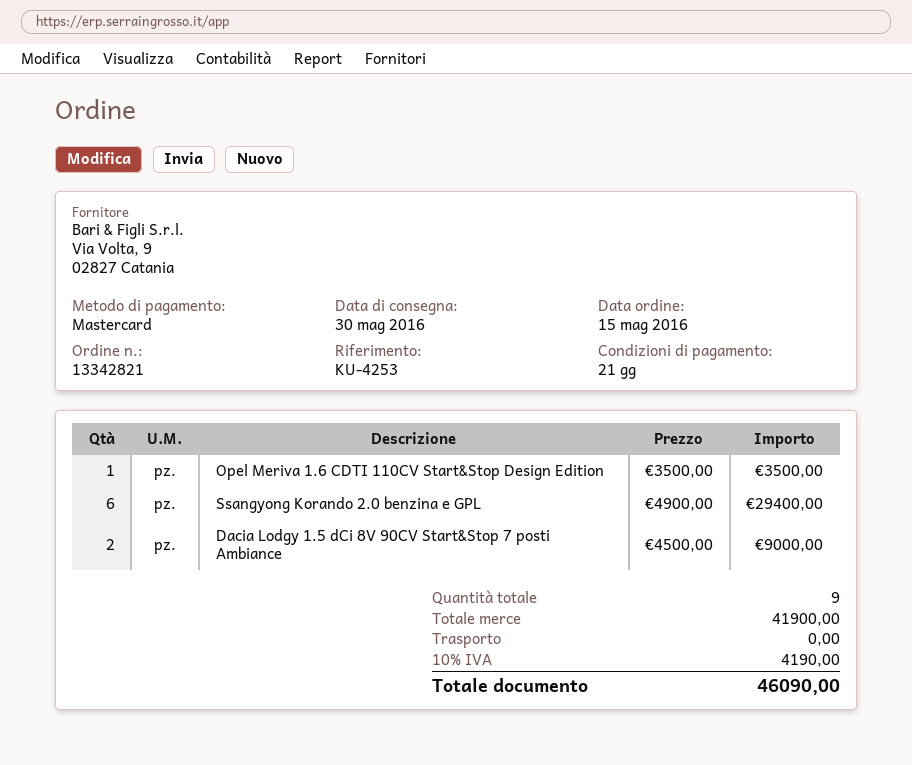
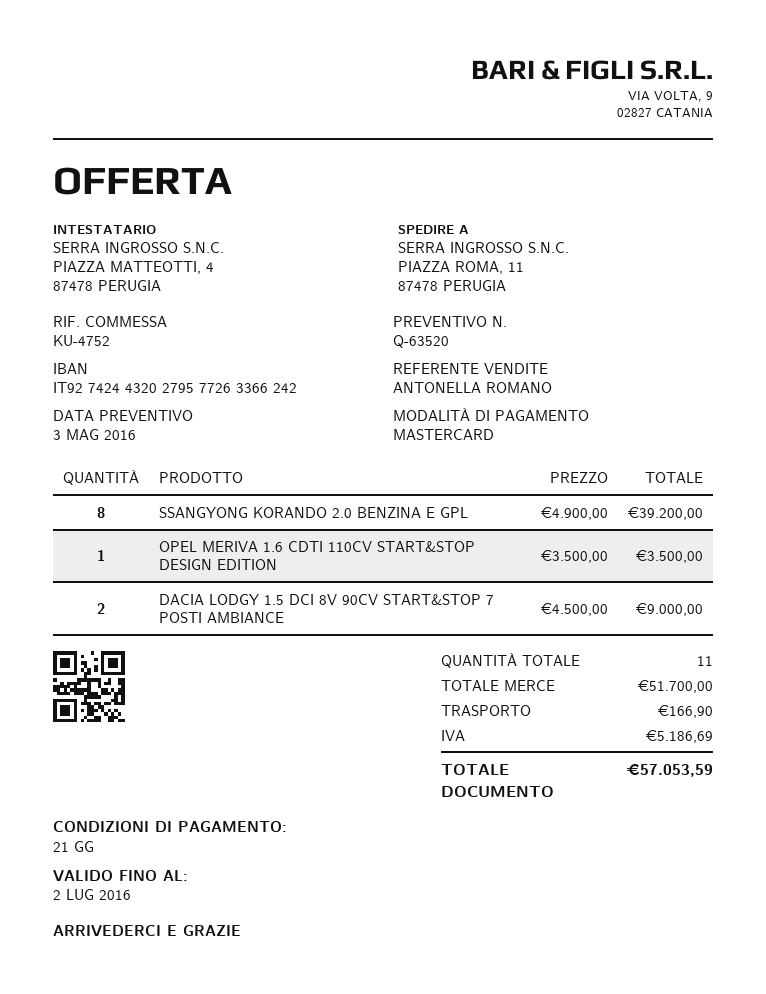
reference: KU-4253 -> KU-4752
Ssangyong Korando 2.0 benzina e GPL: 6 x 4900.00 = 29400.00 -> 8 x 4900.00 = 39200.00
total quantity: 9 -> 11
subtotal: 41900.00 -> 51700.00
shipping: 0.00 -> 166.90
tax: 4190.00 -> 5186.69
total: 46090.00 -> 57053.59

